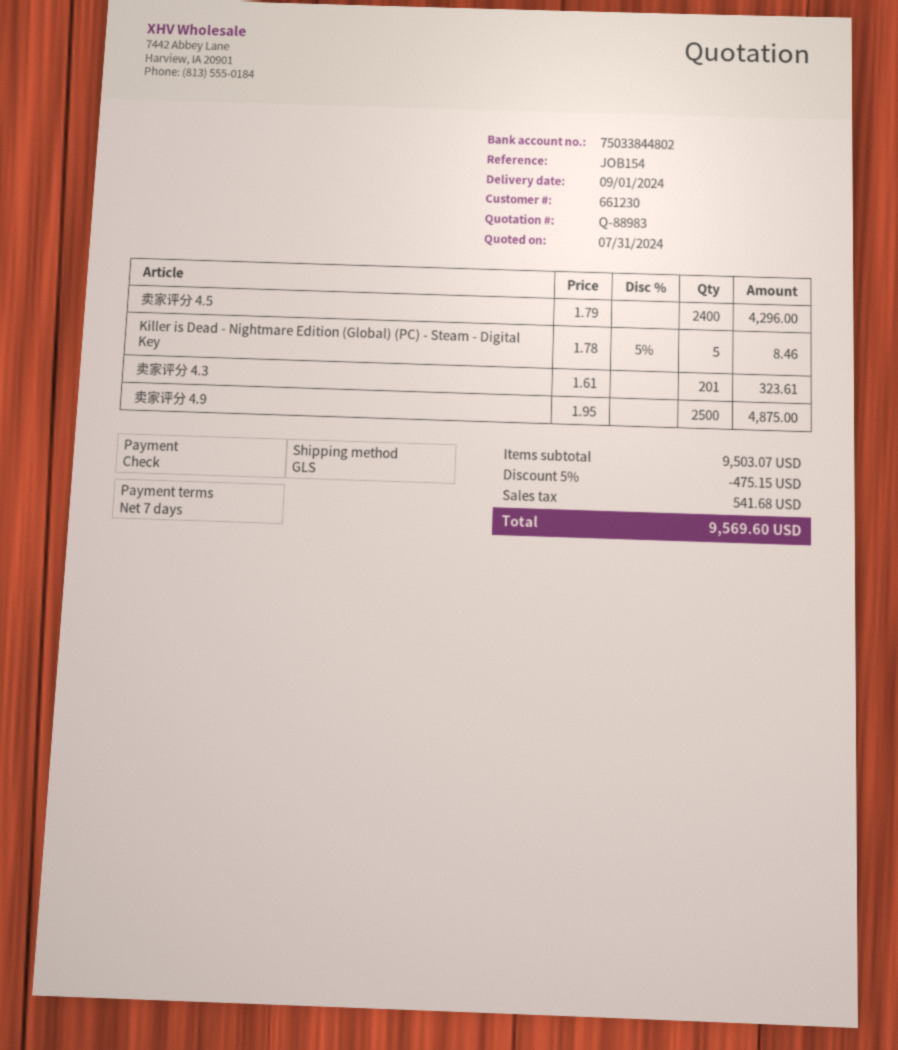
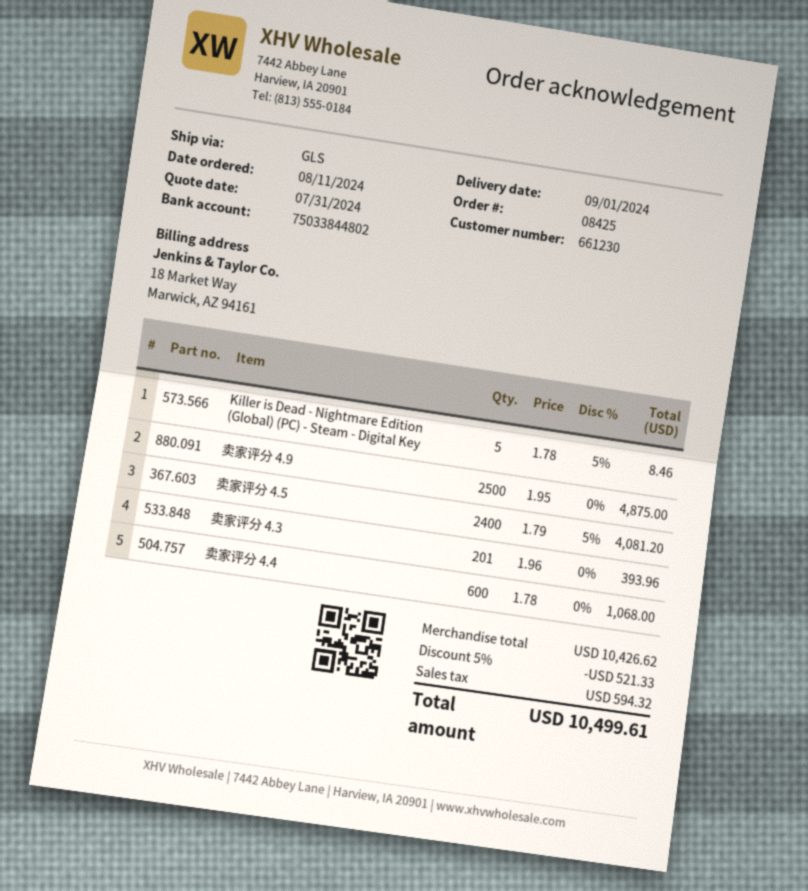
卖家评分 4.5: 2400 x 1.79 = 4296.00 -> 2400 x 1.79 - 5% = 4081.20
卖家评分 4.3: 201 x 1.61 = 323.61 -> 201 x 1.96 = 393.96
卖家评分 4.4: none -> 600 x 1.78 = 1068.00
subtotal: 9503.07 -> 10426.62
discount: 5% = 475.15 -> 5% = 521.33
tax: 541.68 -> 594.32
total: 9569.60 -> 10499.61

